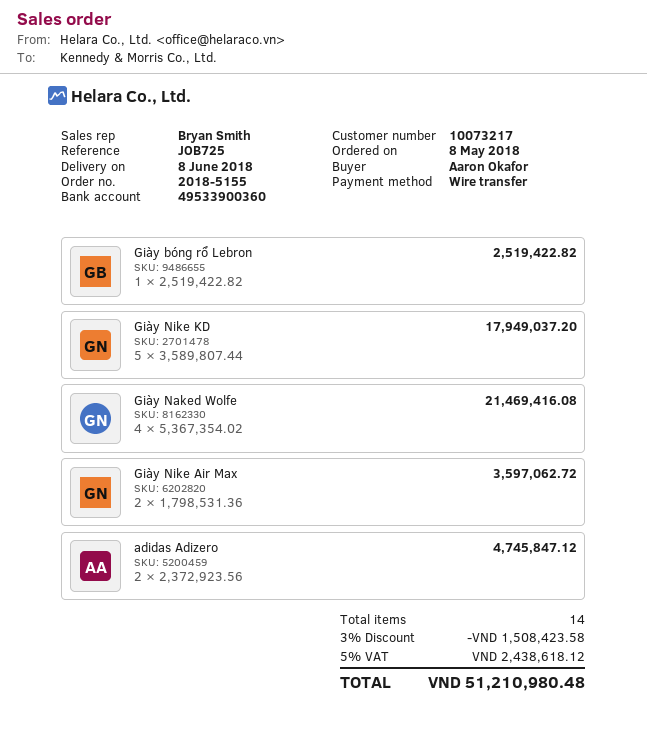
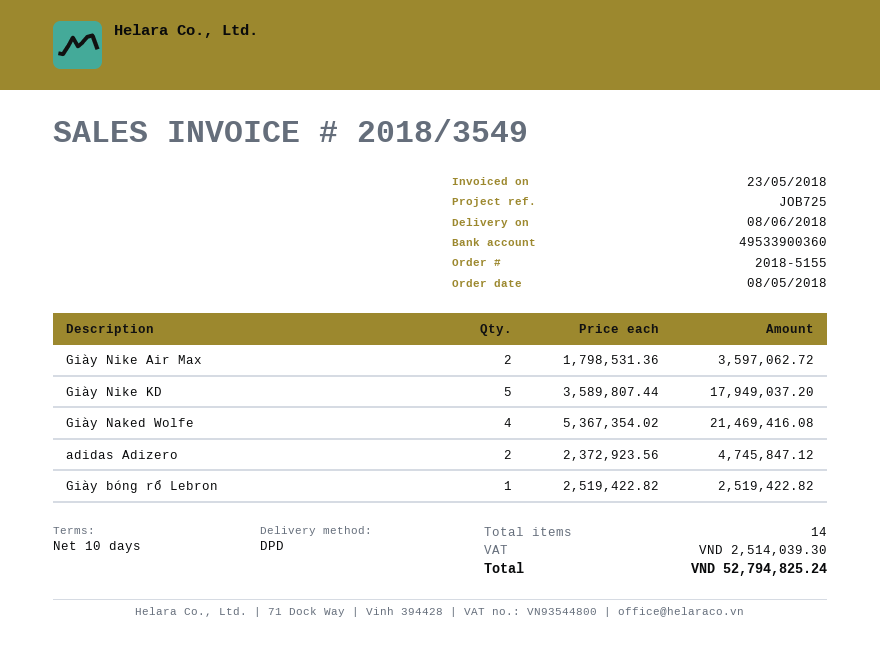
discount: 3% = 1508423.58 -> none
tax: 2438618.12 -> 2514039.30
total: 51210980.48 -> 52794825.24

